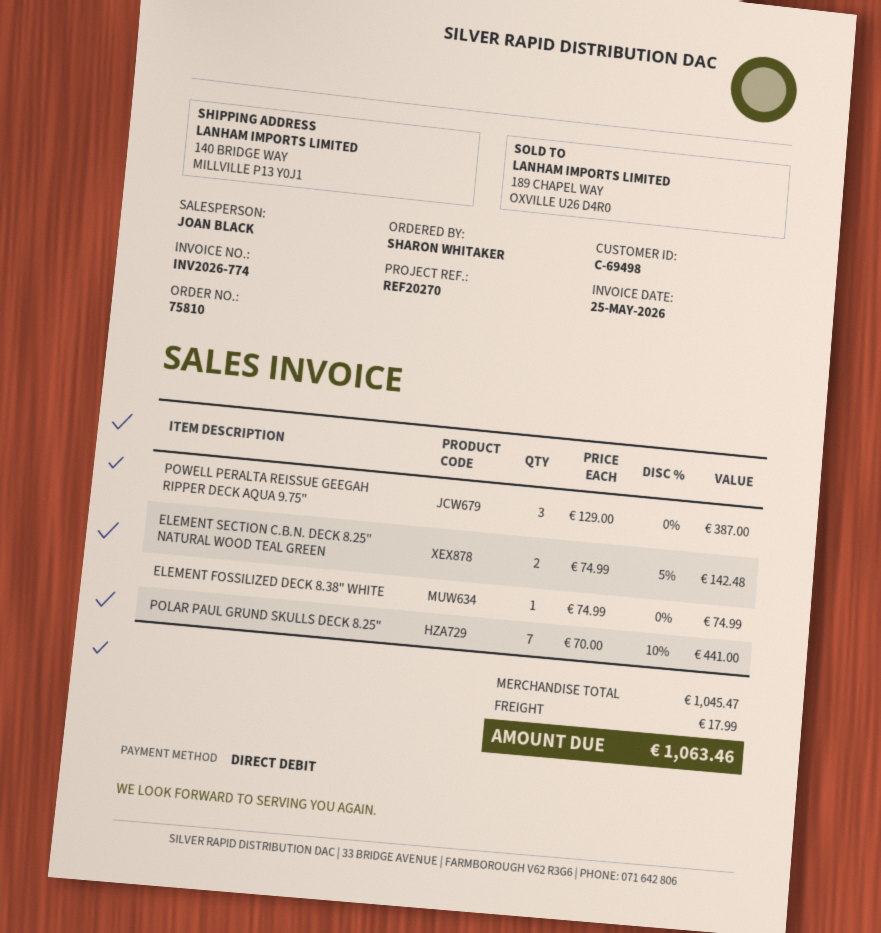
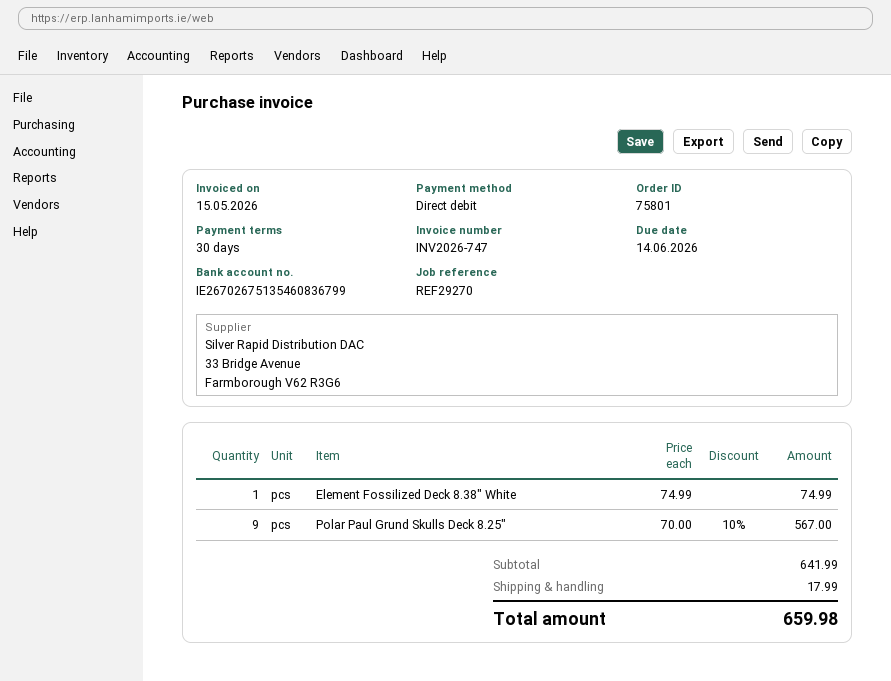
order number: 75810 -> 75801
invoice number: INV2026-774 -> INV2026-747
invoice date: 2026-05-25 -> 2026-05-15
reference: REF20270 -> REF29270
POWELL PERALTA REISSUE GEEGAH RIPPER DECK AQUA 9.75": 3 x 129.00 = 387.00 -> none
ELEMENT SECTION C.B.N. DECK 8.25" NATURAL WOOD TEAL GREEN: 2 x 74.99 - 5% = 142.48 -> none
POLAR PAUL GRUND SKULLS DECK 8.25": 7 x 70.00 - 10% = 441.00 -> 9 x 70.00 - 10% = 567.00
subtotal: 1045.47 -> 641.99
total: 1063.46 -> 659.98

